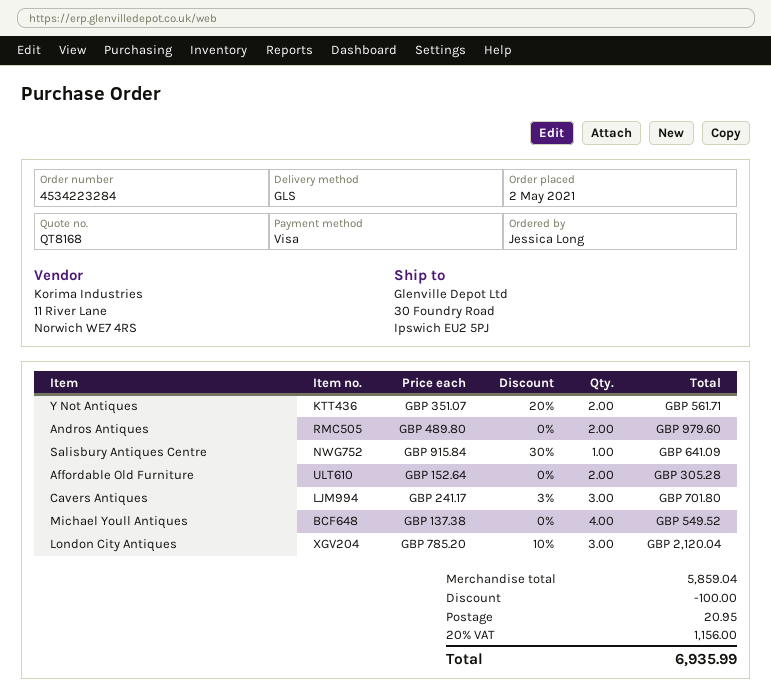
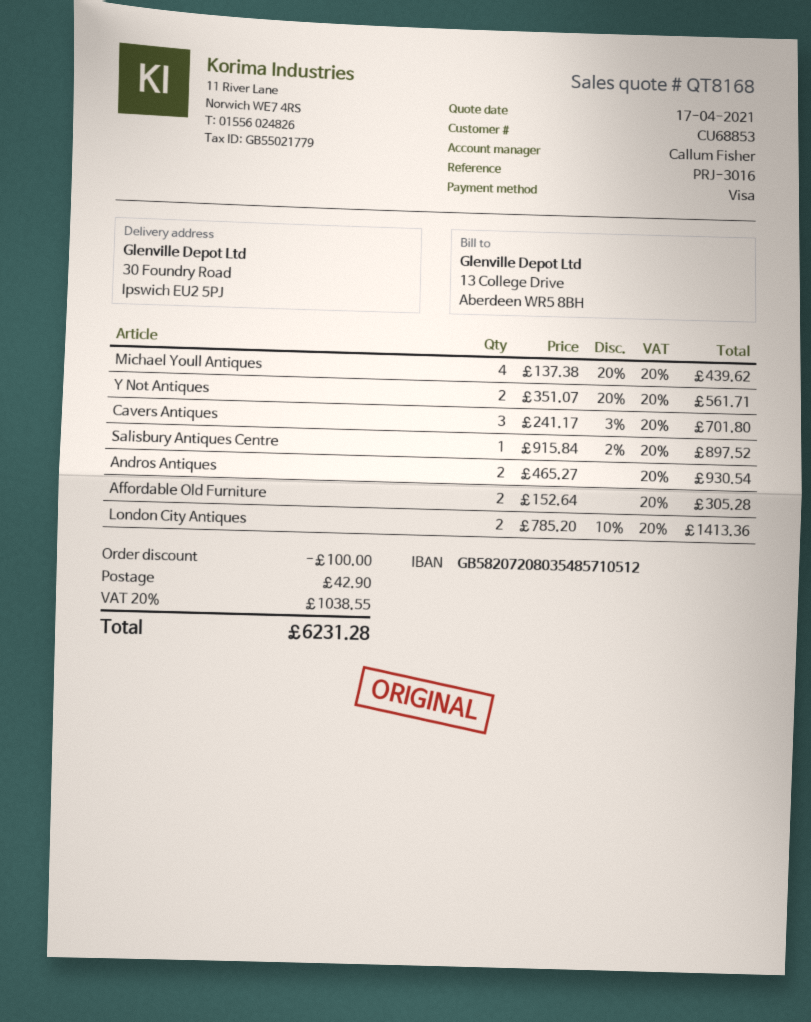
Andros Antiques: 2 x 489.80 = 979.60 -> 2 x 465.27 = 930.54
Salisbury Antiques Centre: 1 x 915.84 - 30% = 641.09 -> 1 x 915.84 - 2% = 897.52
Michael Youll Antiques: 4 x 137.38 = 549.52 -> 4 x 137.38 - 20% = 439.62
London City Antiques: 3 x 785.20 - 10% = 2120.04 -> 2 x 785.20 - 10% = 1413.36
shipping: 20.95 -> 42.90
tax: 20% = 1156.00 -> 20% = 1038.55
total: 6935.99 -> 6231.28

